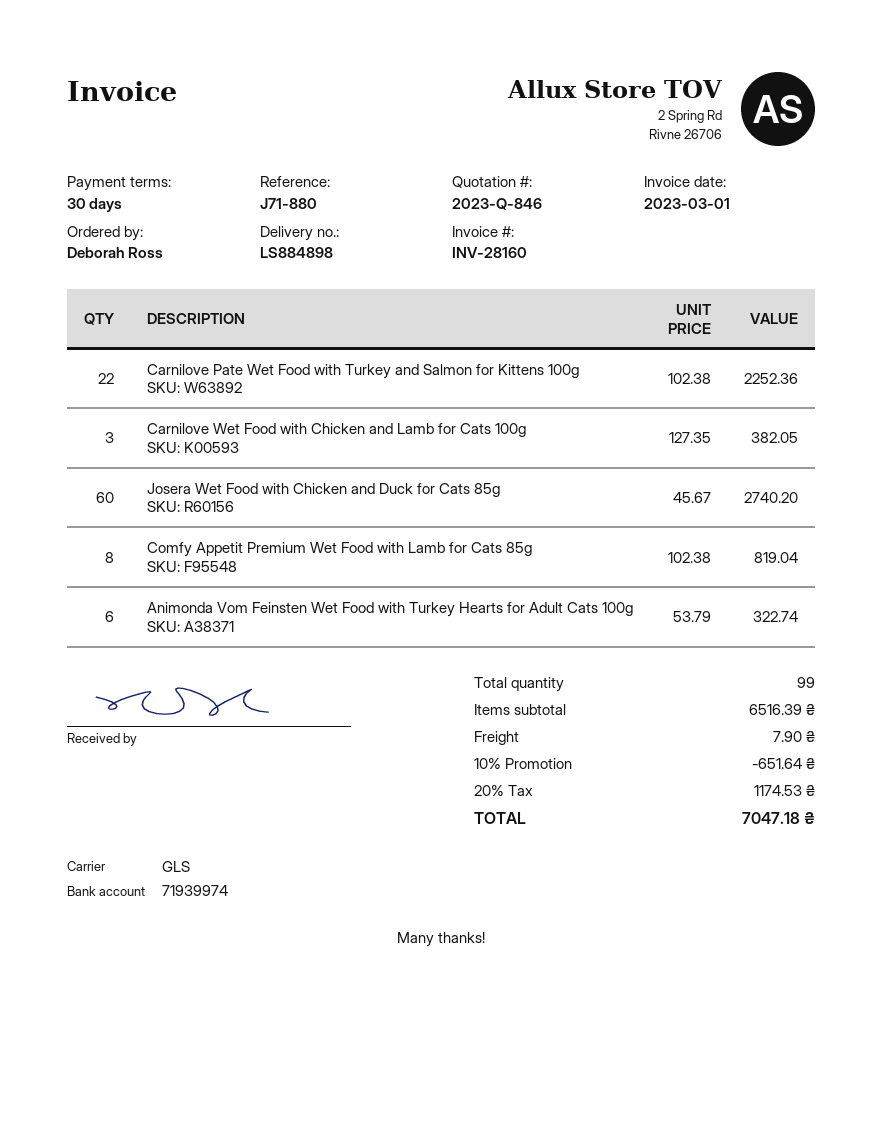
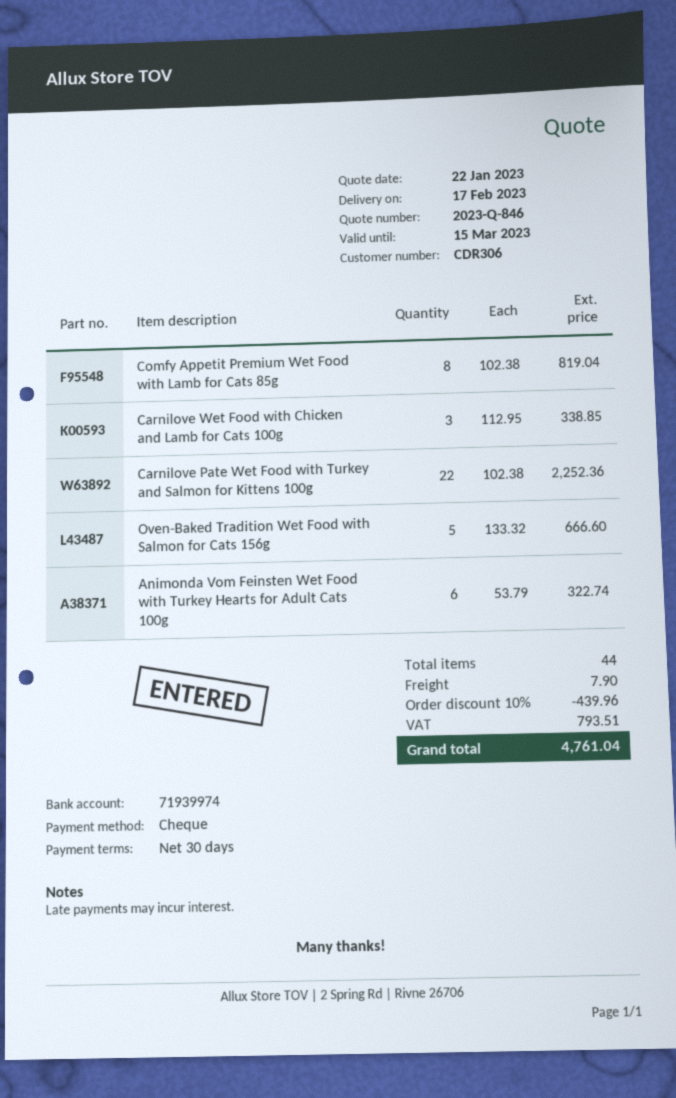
Carnilove Wet Food with Chicken and Lamb for Cats 100g: 3 x 127.35 = 382.05 -> 3 x 112.95 = 338.85
Josera Wet Food with Chicken and Duck for Cats 85g: 60 x 45.67 = 2740.20 -> none
Oven-Baked Tradition Wet Food with Salmon for Cats 156g: none -> 5 x 133.32 = 666.60
total quantity: 99 -> 44
discount: 10% = 651.64 -> 10% = 439.96
tax: 1174.53 -> 793.51
total: 7047.18 -> 4761.04

